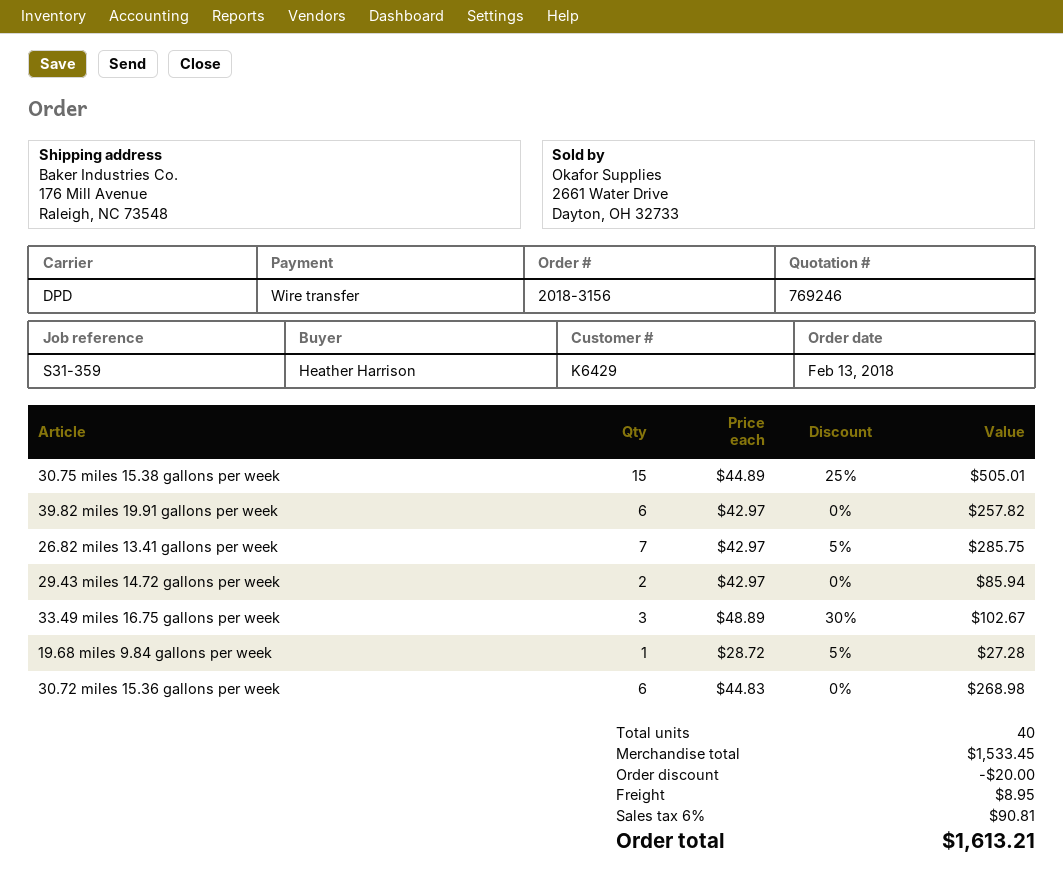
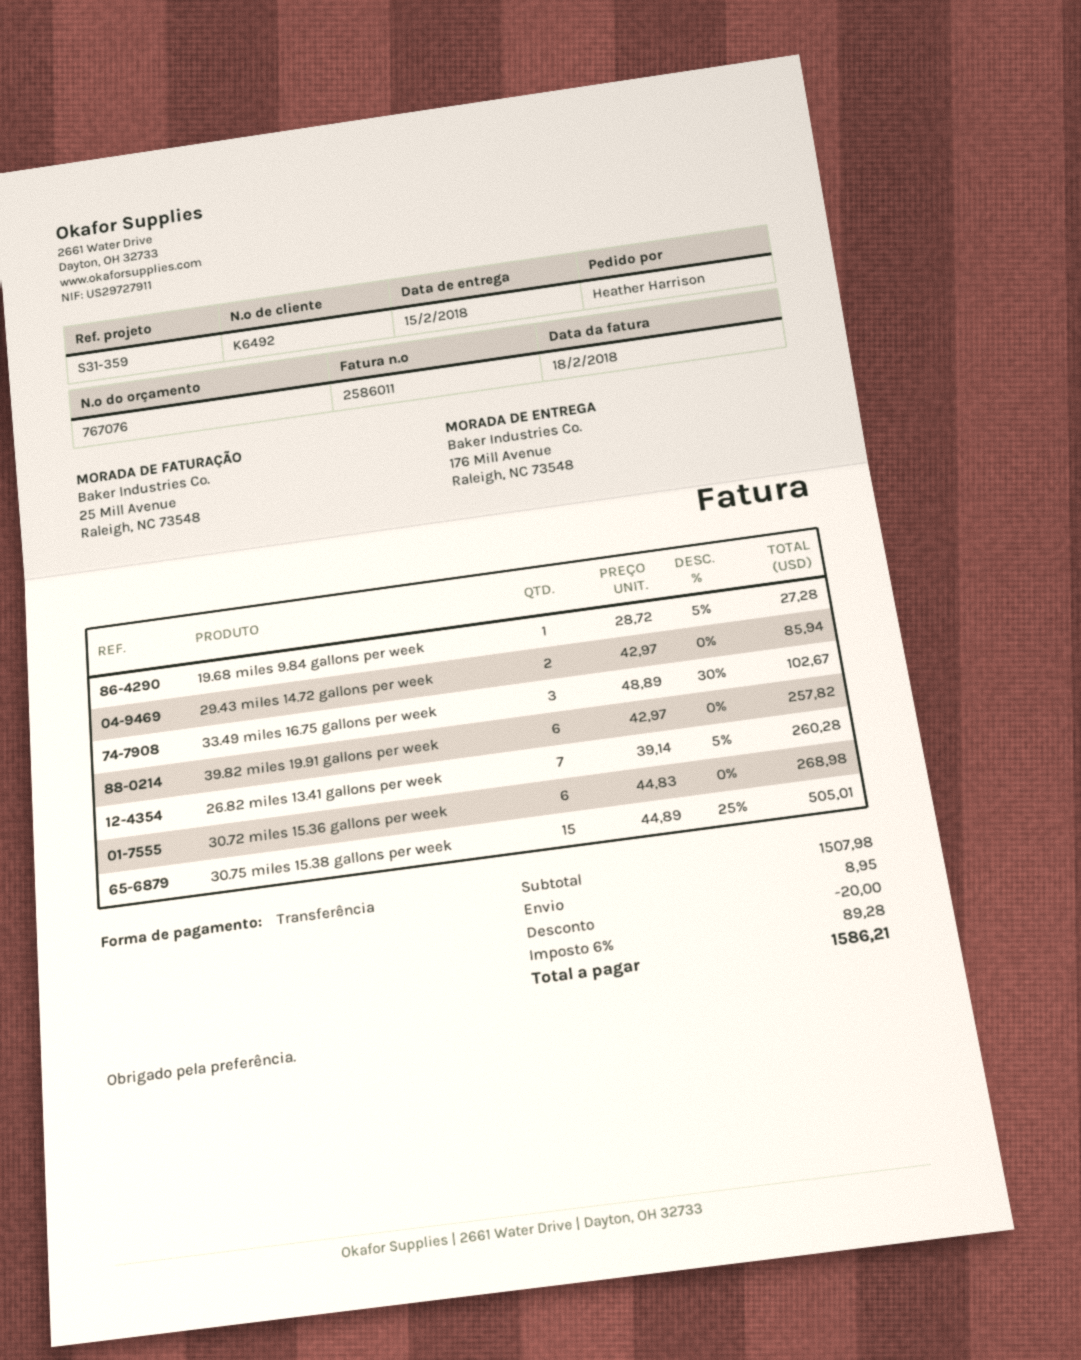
quote number: 769246 -> 767076
customer number: K6429 -> K6492
26.82 miles 13.41 gallons per week: 7 x 42.97 - 5% = 285.75 -> 7 x 39.14 - 5% = 260.28
subtotal: 1533.45 -> 1507.98
tax: 6% = 90.81 -> 6% = 89.28
total: 1613.21 -> 1586.21

